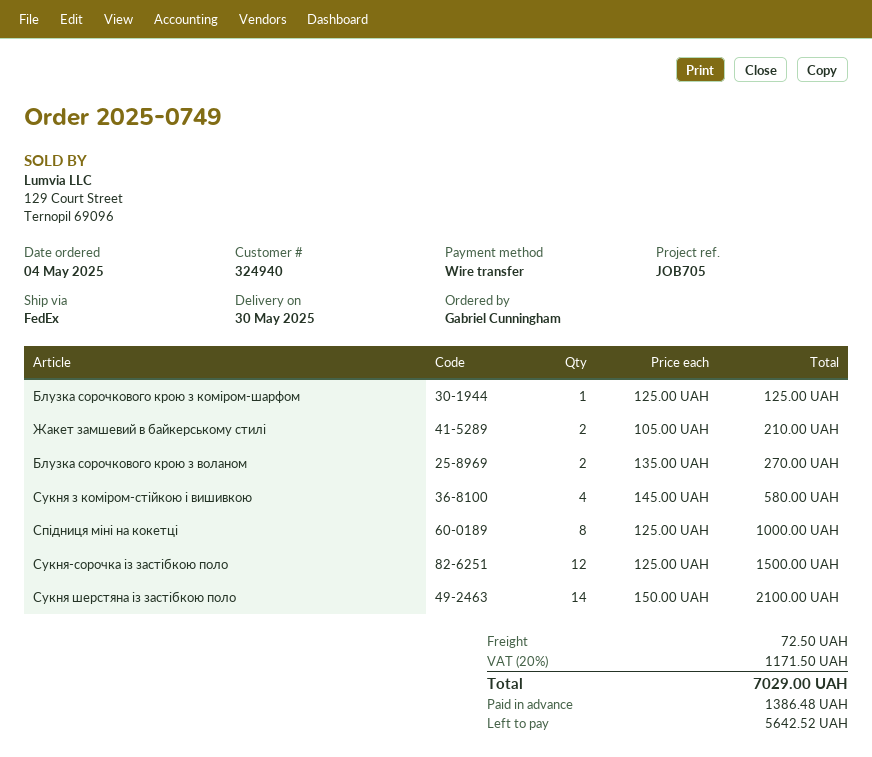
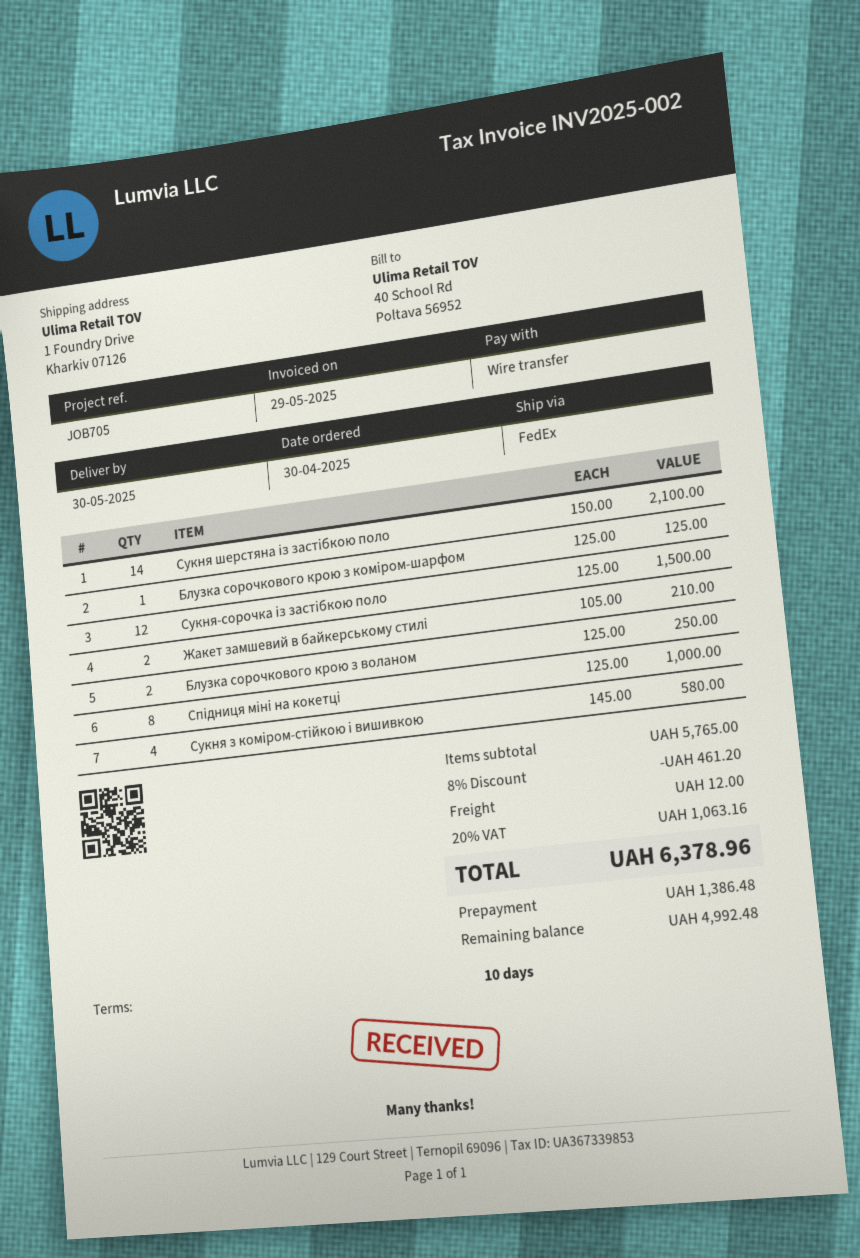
order date: 2025-05-04 -> 2025-04-30
Блузка сорочкового крою з воланом: 2 x 135.00 = 270.00 -> 2 x 125.00 = 250.00
discount: none -> 8% = 461.20
shipping: 72.50 -> 12.00
tax: 20% = 1171.50 -> 20% = 1063.16
total: 7029.00 -> 6378.96
balance: 5642.52 -> 4992.48

